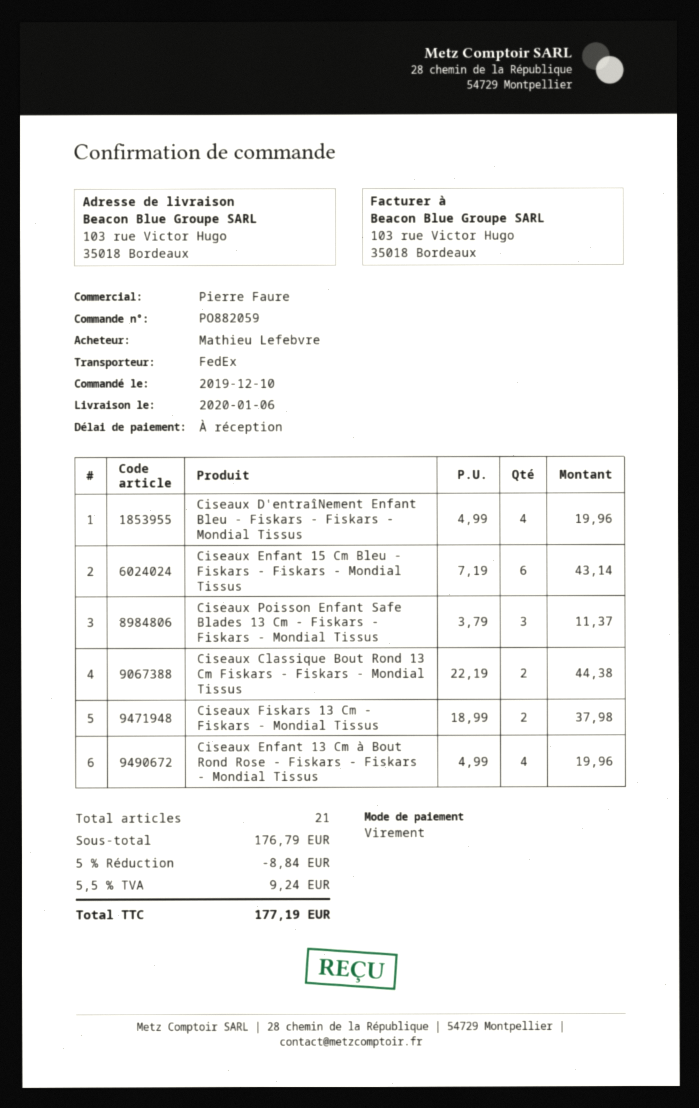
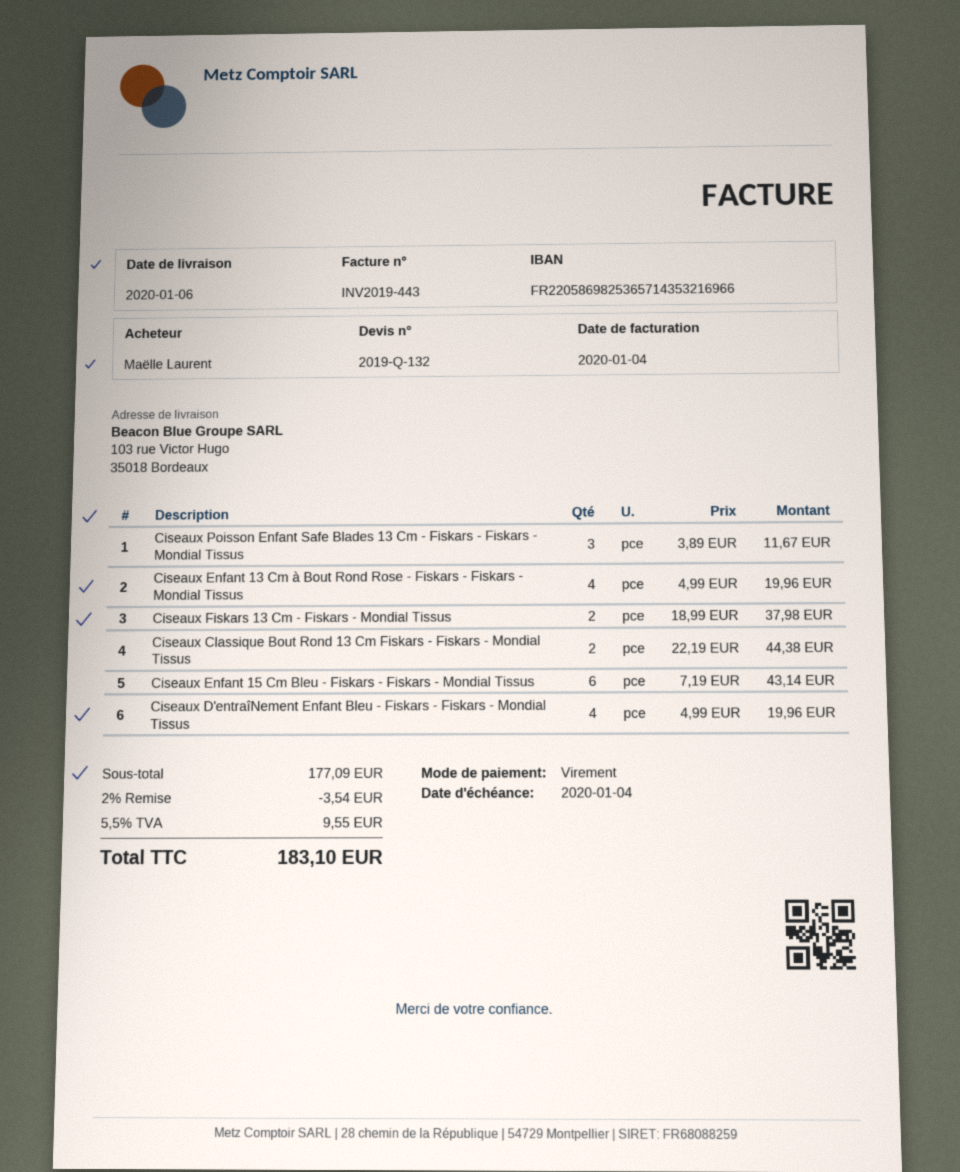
ordered by: Mathieu Lefebvre -> Maëlle Laurent
Ciseaux Poisson Enfant Safe Blades 13 Cm - Fiskars - Fiskars - Mondial Tissus: 3 x 3.79 = 11.37 -> 3 x 3.89 = 11.67
subtotal: 176.79 -> 177.09
discount: 5% = 8.84 -> 2% = 3.54
tax: 5.5% = 9.24 -> 5.5% = 9.55
total: 177.19 -> 183.10

